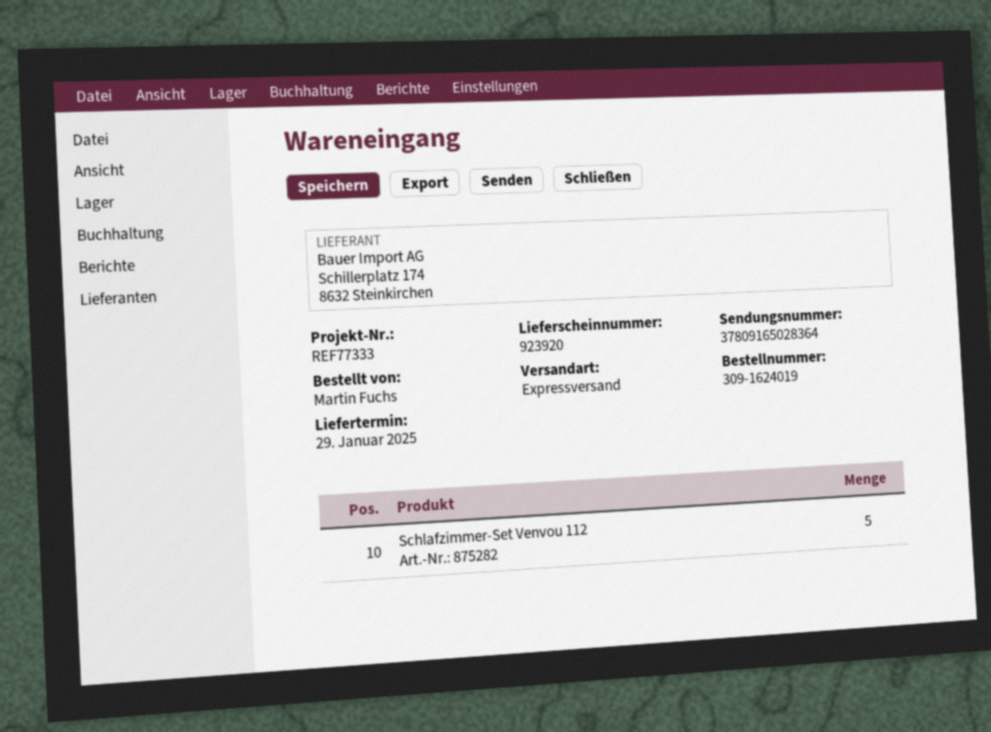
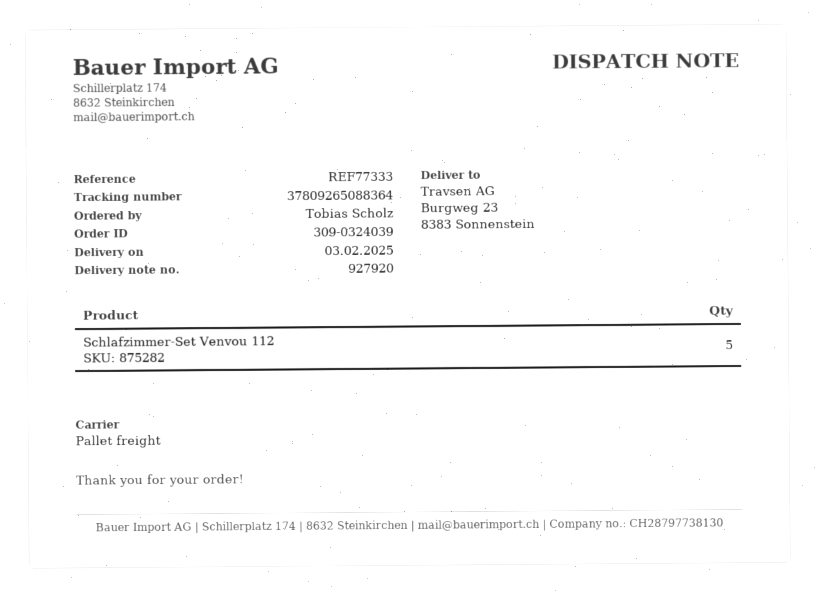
order number: 309-1624019 -> 309-0324039
delivery note number: 923920 -> 927920
delivery date: 2025-01-29 -> 2025-02-03
ordered by: Martin Fuchs -> Tobias Scholz
shipping method: express -> pallet freight
tracking number: 37809165028364 -> 37809265088364

